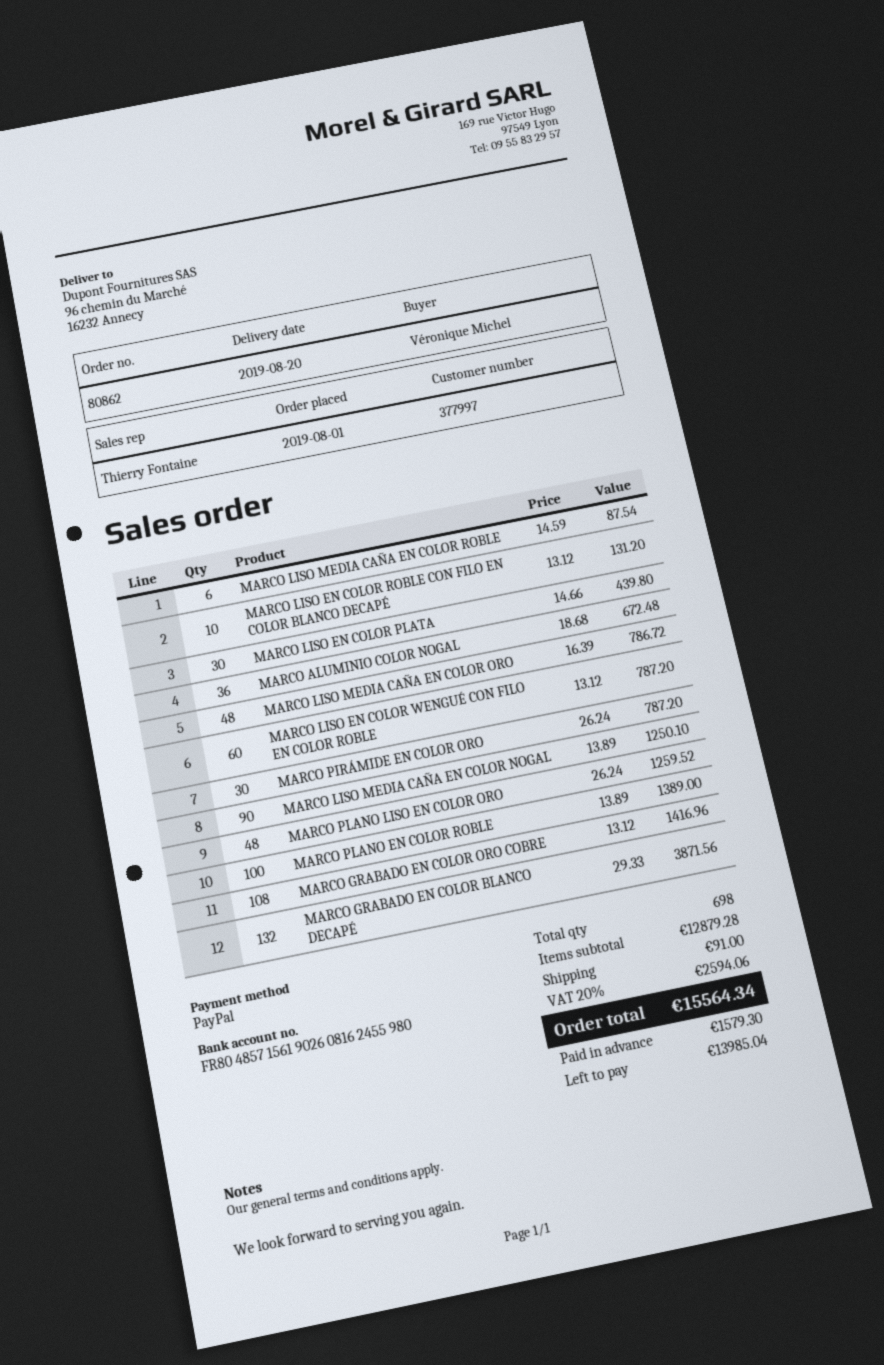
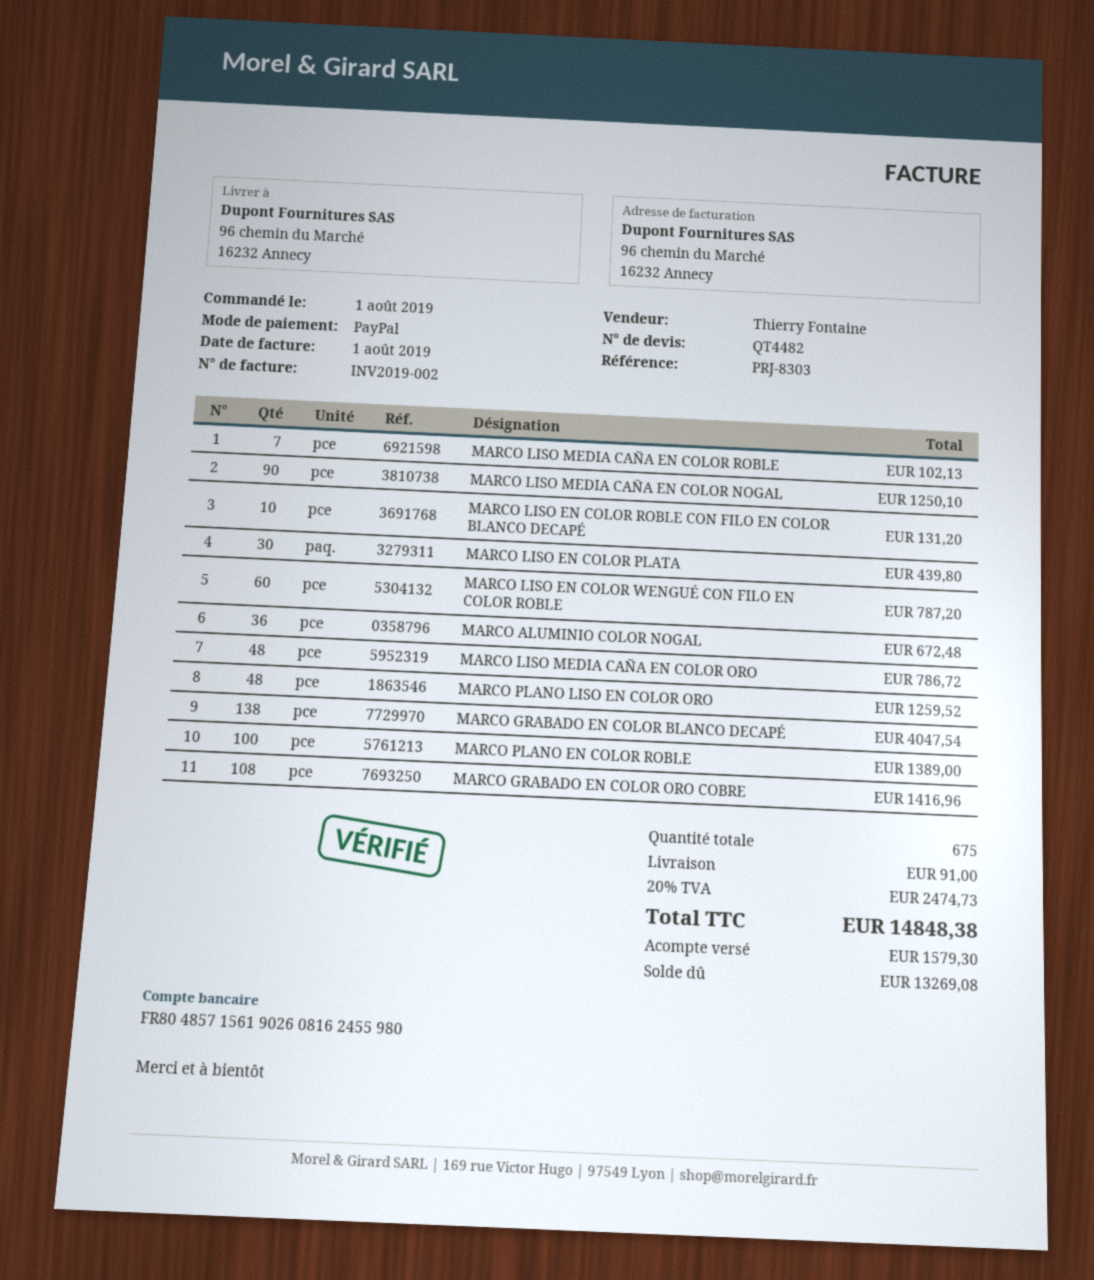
MARCO LISO MEDIA CAÑA EN COLOR ROBLE: 6 for 87.54 -> 7 for 102.13
MARCO PIRÁMIDE EN COLOR ORO: 30 for 787.20 -> none
MARCO GRABADO EN COLOR BLANCO DECAPÉ: 132 for 3871.56 -> 138 for 4047.54
total quantity: 698 -> 675
tax: 20% = 2594.06 -> 20% = 2474.73
total: 15564.34 -> 14848.38
balance: 13985.04 -> 13269.08

